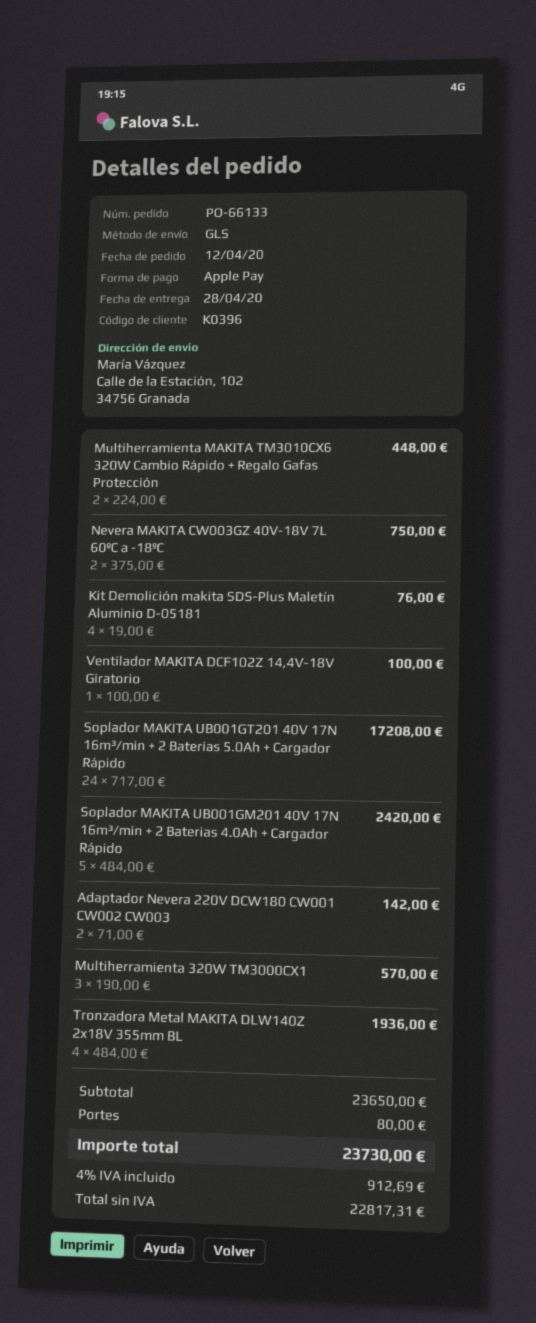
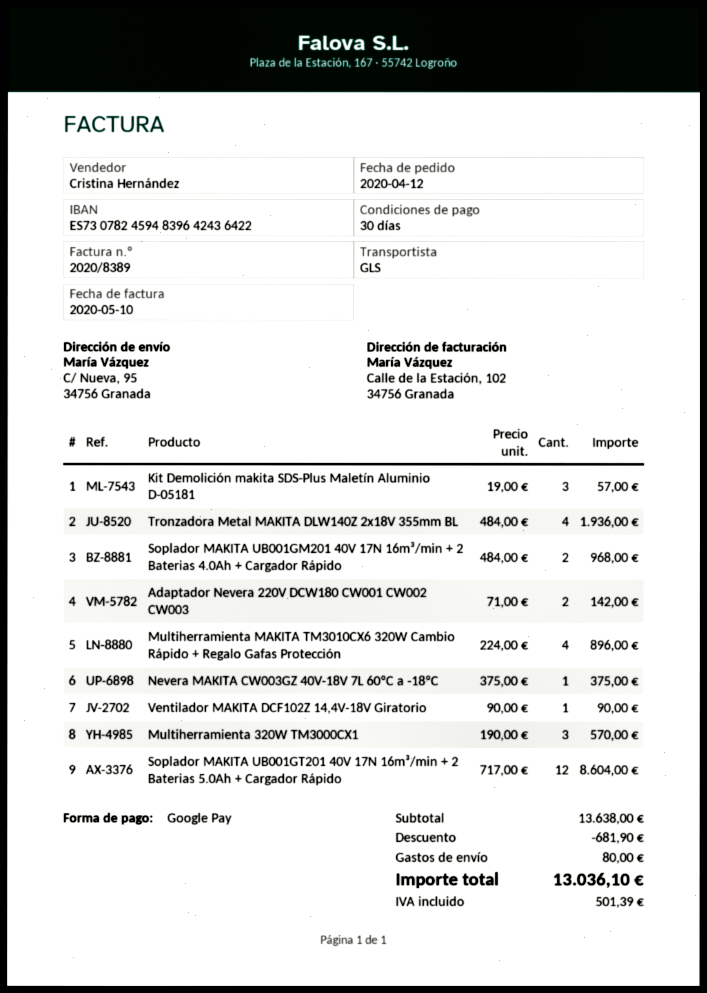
payment method: Apple Pay -> Google Pay
ship to: Calle de la Estación, 102, 34756 Granada -> C/ Nueva, 95, 34756 Granada
Multiherramienta MAKITA TM3010CX6 320W Cambio Rápido + Regalo Gafas Protección: 2 x 224.00 = 448.00 -> 4 x 224.00 = 896.00
Nevera MAKITA CW003GZ 40V-18V 7L 60ºC a -18ºC: 2 x 375.00 = 750.00 -> 1 x 375.00 = 375.00
Kit Demolición makita SDS-Plus Maletín Aluminio D-05181: 4 x 19.00 = 76.00 -> 3 x 19.00 = 57.00
Ventilador MAKITA DCF102Z 14,4V-18V Giratorio: 1 x 100.00 = 100.00 -> 1 x 90.00 = 90.00
Soplador MAKITA UB001GT201 40V 17N 16m³/min + 2 Baterias 5.0Ah + Cargador Rápido: 24 x 717.00 = 17208.00 -> 12 x 717.00 = 8604.00
Soplador MAKITA UB001GM201 40V 17N 16m³/min + 2 Baterias 4.0Ah + Cargador Rápido: 5 x 484.00 = 2420.00 -> 2 x 484.00 = 968.00
subtotal: 23650.00 -> 13638.00
discount: none -> 681.90
tax: 912.69 -> 501.39
total: 23730.00 -> 13036.10

